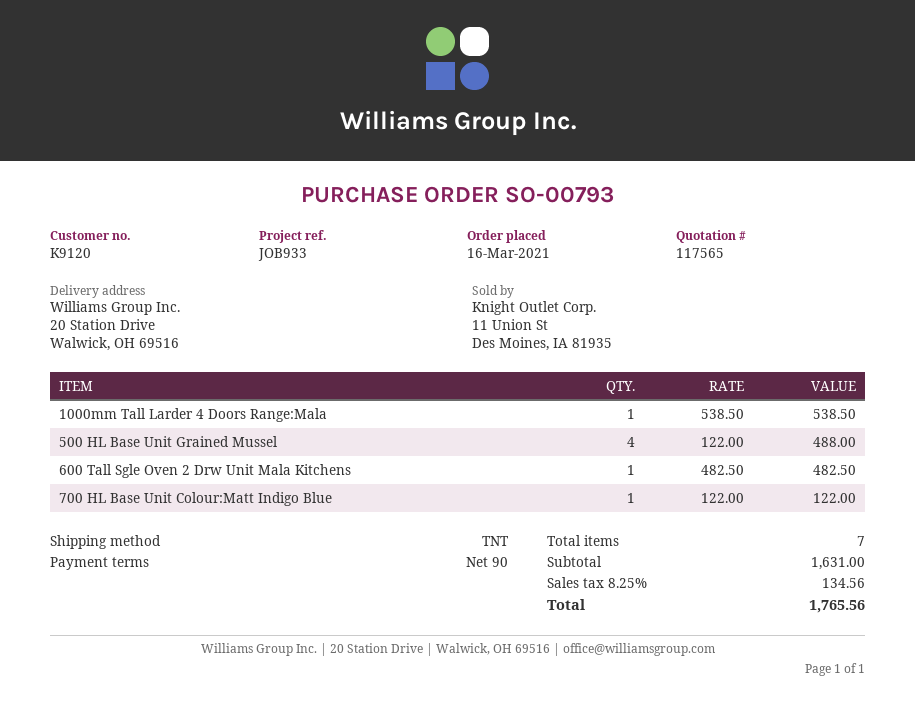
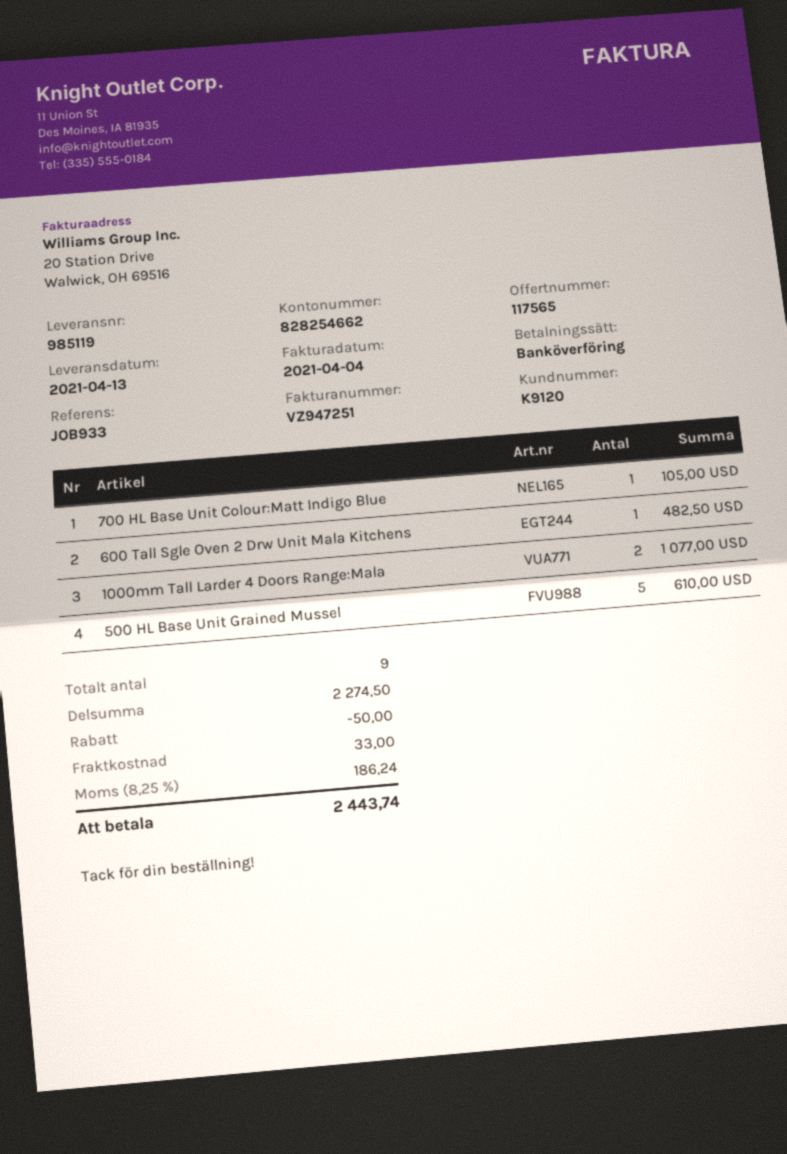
1000mm Tall Larder 4 Doors Range:Mala: 1 for 538.50 -> 2 for 1077.00
500 HL Base Unit Grained Mussel: 4 for 488.00 -> 5 for 610.00
700 HL Base Unit Colour:Matt Indigo Blue: 1 for 122.00 -> 1 for 105.00
total quantity: 7 -> 9
subtotal: 1631.00 -> 2274.50
discount: none -> 50.00
shipping: none -> 33.00
tax: 8.25% = 134.56 -> 8.25% = 186.24
total: 1765.56 -> 2443.74

